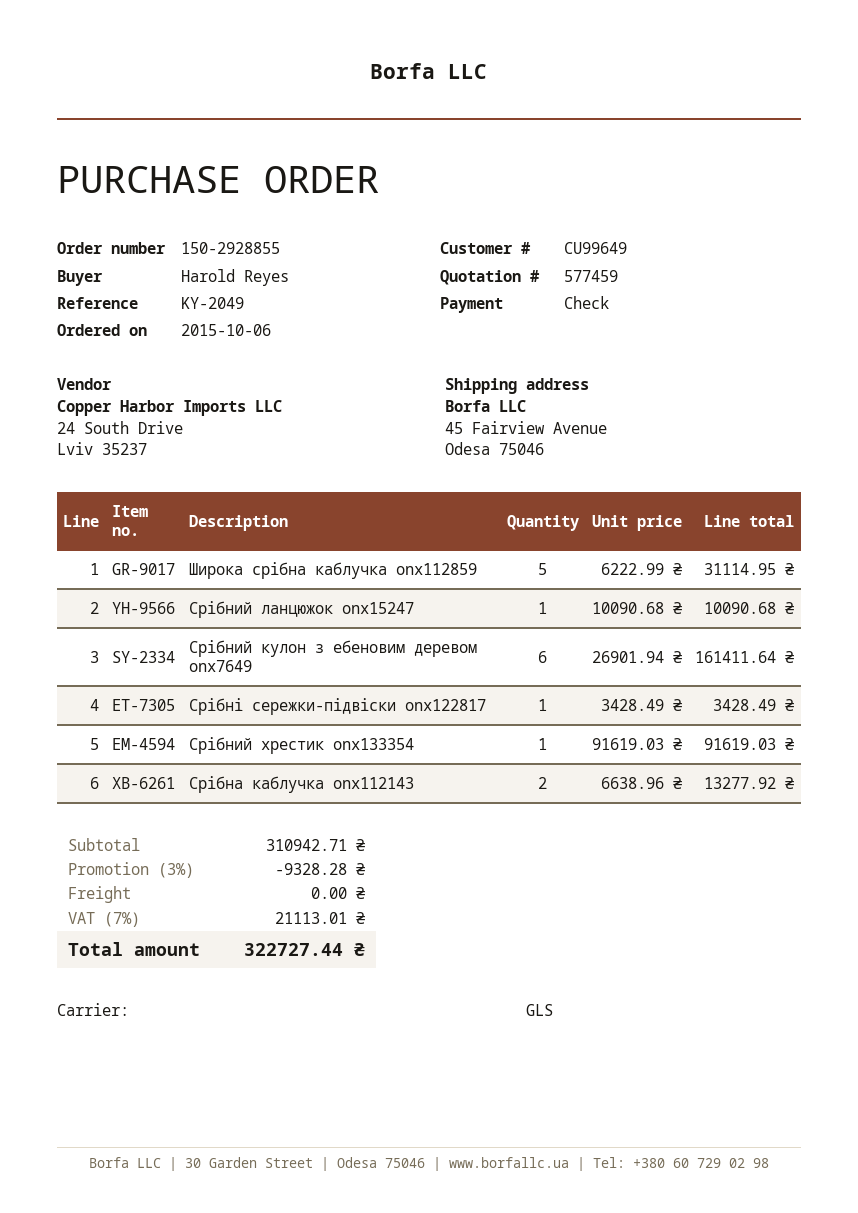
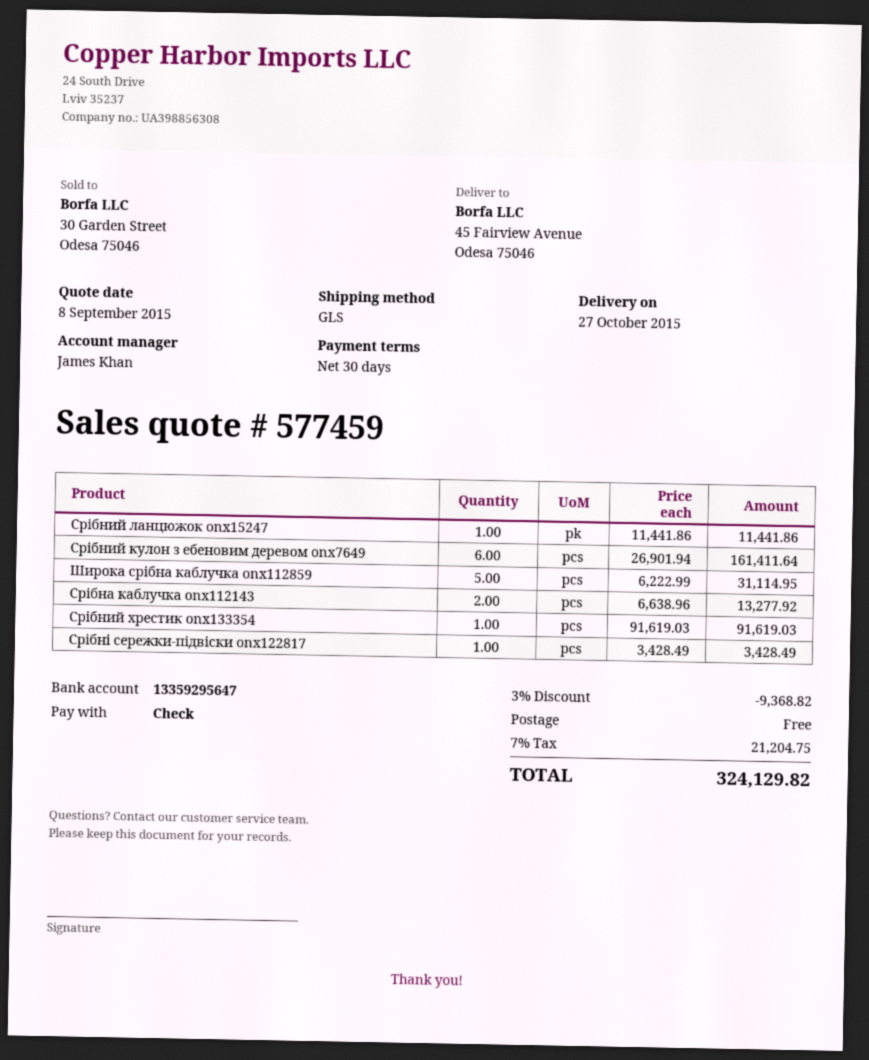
Срібний ланцюжок onx15247: 1 x 10090.68 = 10090.68 -> 1 x 11441.86 = 11441.86
discount: 3% = 9328.28 -> 3% = 9368.82
tax: 7% = 21113.01 -> 7% = 21204.75
total: 322727.44 -> 324129.82

